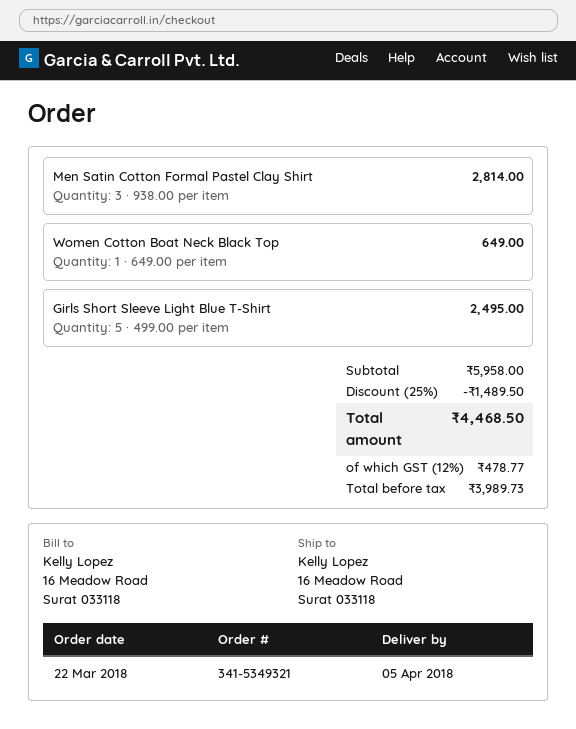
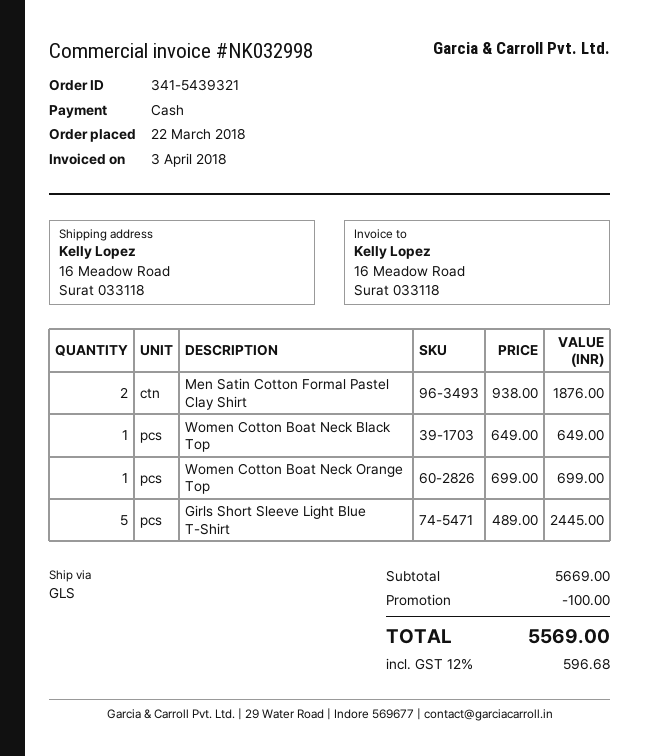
order number: 341-5349321 -> 341-5439321
Men Satin Cotton Formal Pastel Clay Shirt: 3 x 938.00 = 2814.00 -> 2 x 938.00 = 1876.00
Girls Short Sleeve Light Blue T-Shirt: 5 x 499.00 = 2495.00 -> 5 x 489.00 = 2445.00
Women Cotton Boat Neck Orange Top: none -> 1 x 699.00 = 699.00
subtotal: 5958.00 -> 5669.00
discount: 1489.50 -> 100.00
tax: 12% = 478.77 -> 12% = 596.68
total: 4468.50 -> 5569.00

